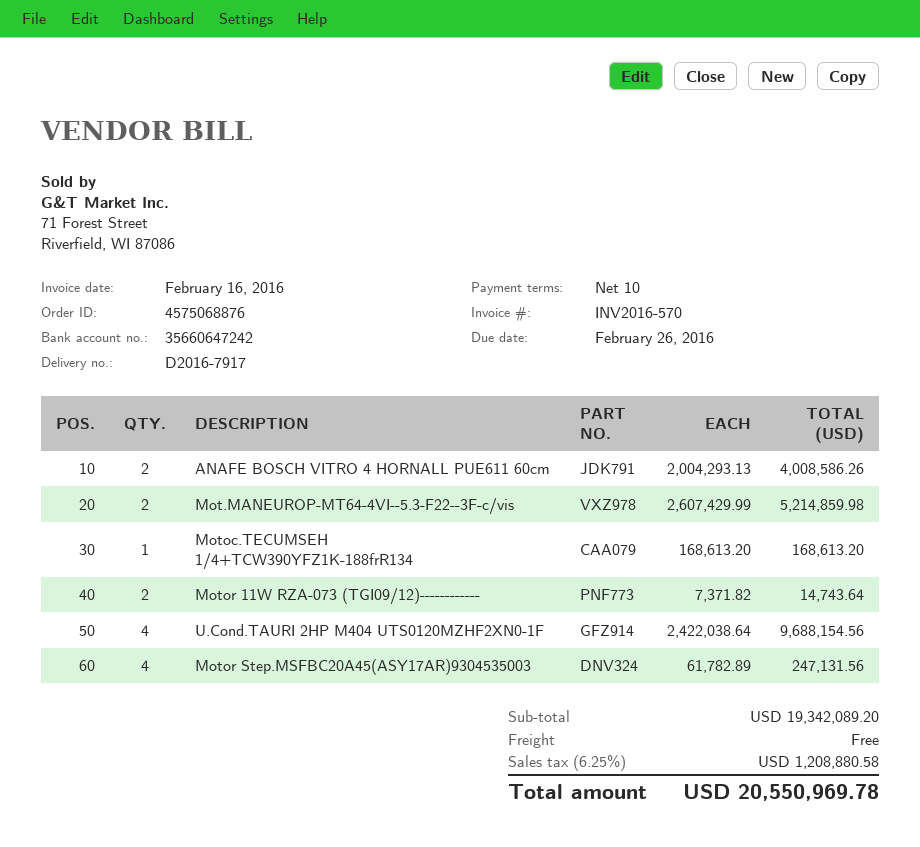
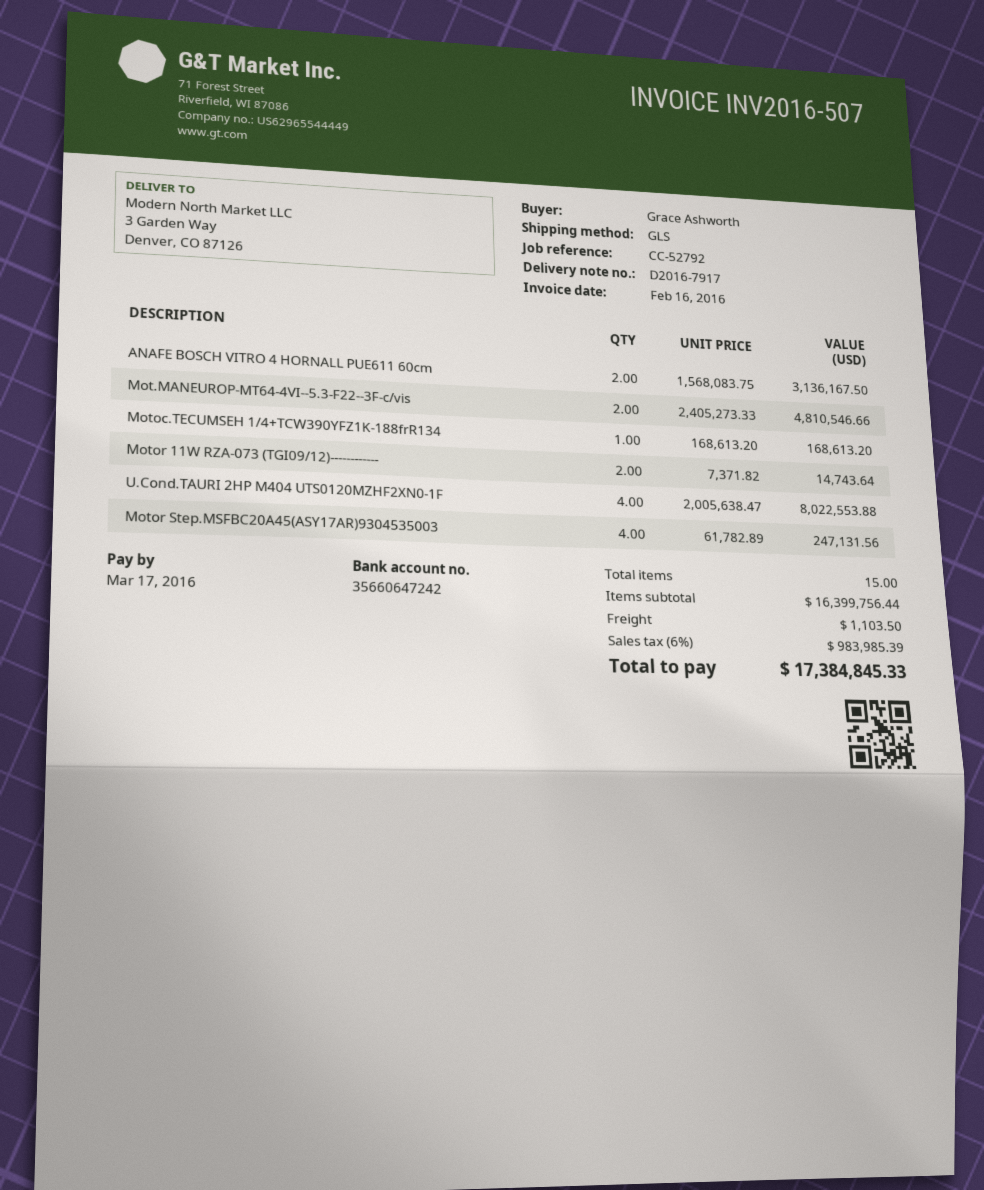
invoice number: INV2016-570 -> INV2016-507
due date: 2016-02-26 -> 2016-03-17
ANAFE BOSCH VITRO 4 HORNALL PUE611 60cm: 2 x 2004293.13 = 4008586.26 -> 2 x 1568083.75 = 3136167.50
Mot.MANEUROP-MT64-4VI--5.3-F22--3F-c/vis: 2 x 2607429.99 = 5214859.98 -> 2 x 2405273.33 = 4810546.66
U.Cond.TAURI 2HP M404 UTS0120MZHF2XN0-1F: 4 x 2422038.64 = 9688154.56 -> 4 x 2005638.47 = 8022553.88
subtotal: 19342089.20 -> 16399756.44
shipping: 0.00 -> 1103.50
tax: 6.25% = 1208880.58 -> 6% = 983985.39
total: 20550969.78 -> 17384845.33

